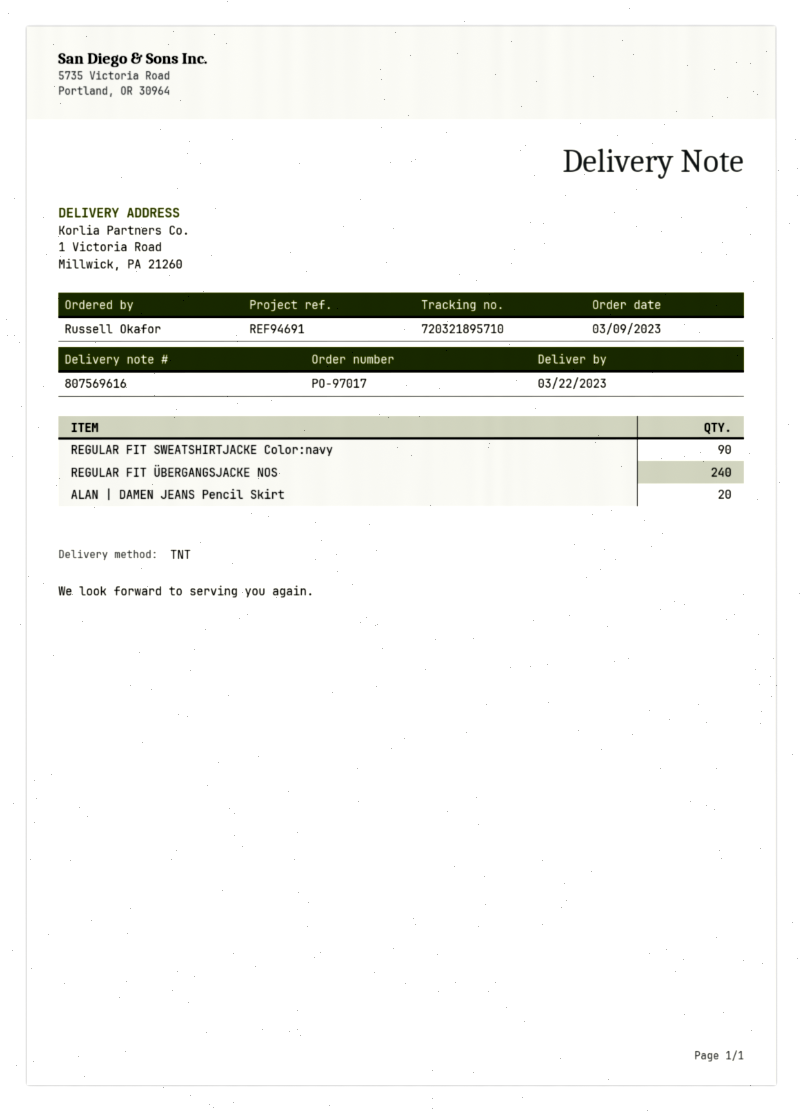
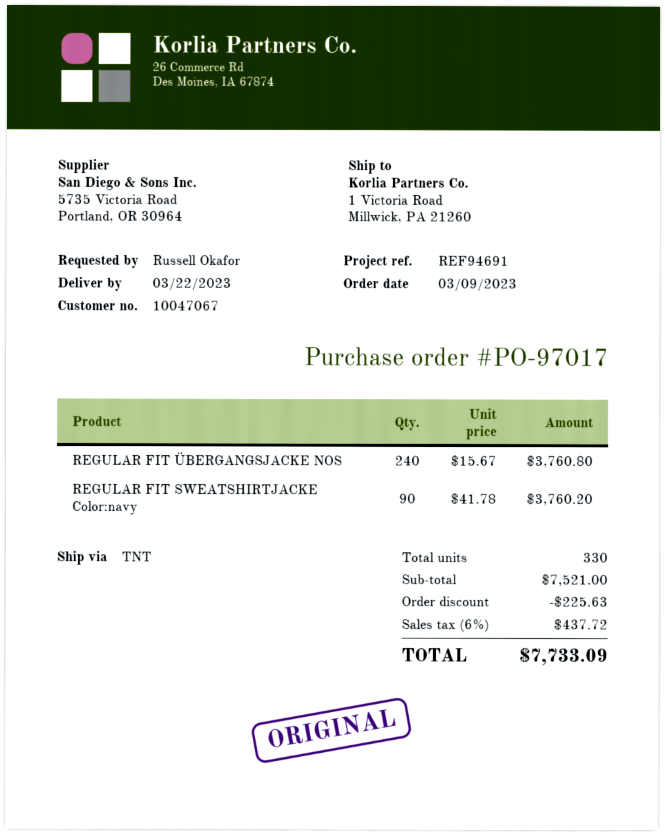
ALAN | DAMEN JEANS Pencil Skirt: 20 -> none

